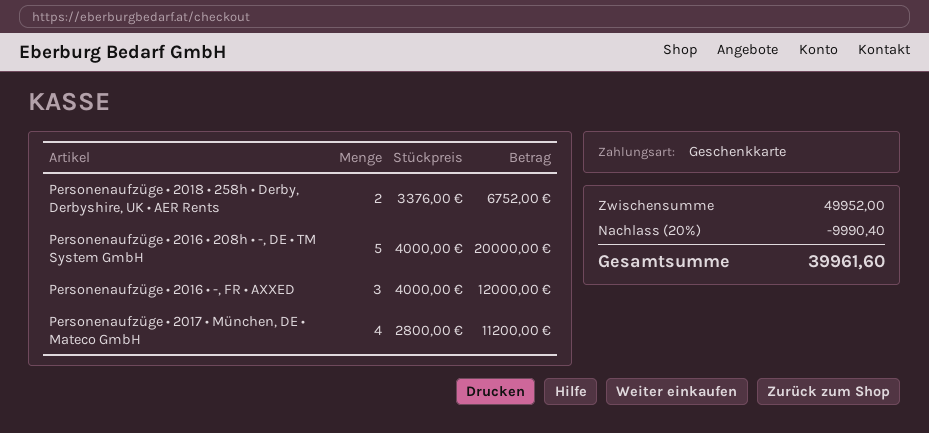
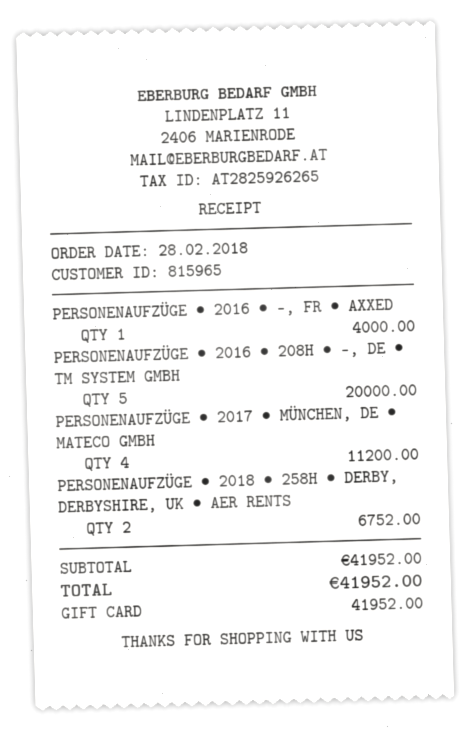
Personenaufzüge • 2016 • -, FR • AXXED: 3 for 12000.00 -> 1 for 4000.00
subtotal: 49952.00 -> 41952.00
discount: 20% = 9990.40 -> none
total: 39961.60 -> 41952.00

